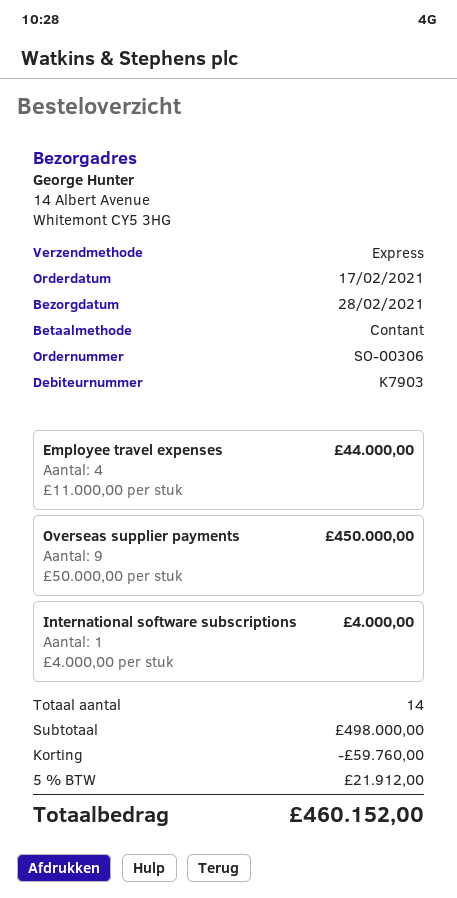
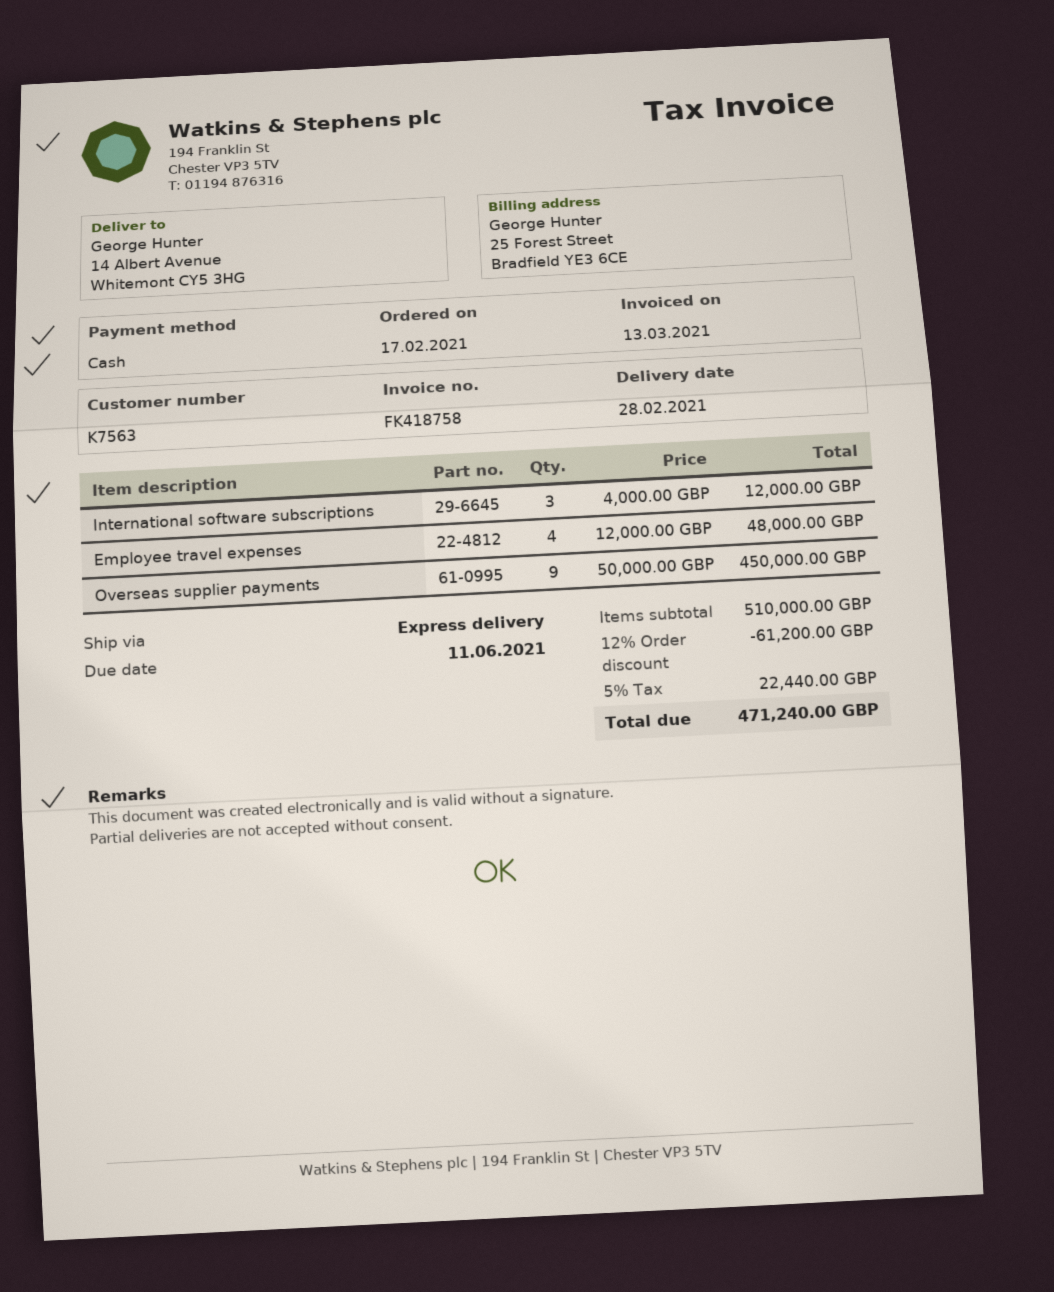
customer number: K7903 -> K7563
Employee travel expenses: 4 x 11000.00 = 44000.00 -> 4 x 12000.00 = 48000.00
International software subscriptions: 1 x 4000.00 = 4000.00 -> 3 x 4000.00 = 12000.00
subtotal: 498000.00 -> 510000.00
discount: 59760.00 -> 61200.00
tax: 5% = 21912.00 -> 5% = 22440.00
total: 460152.00 -> 471240.00

